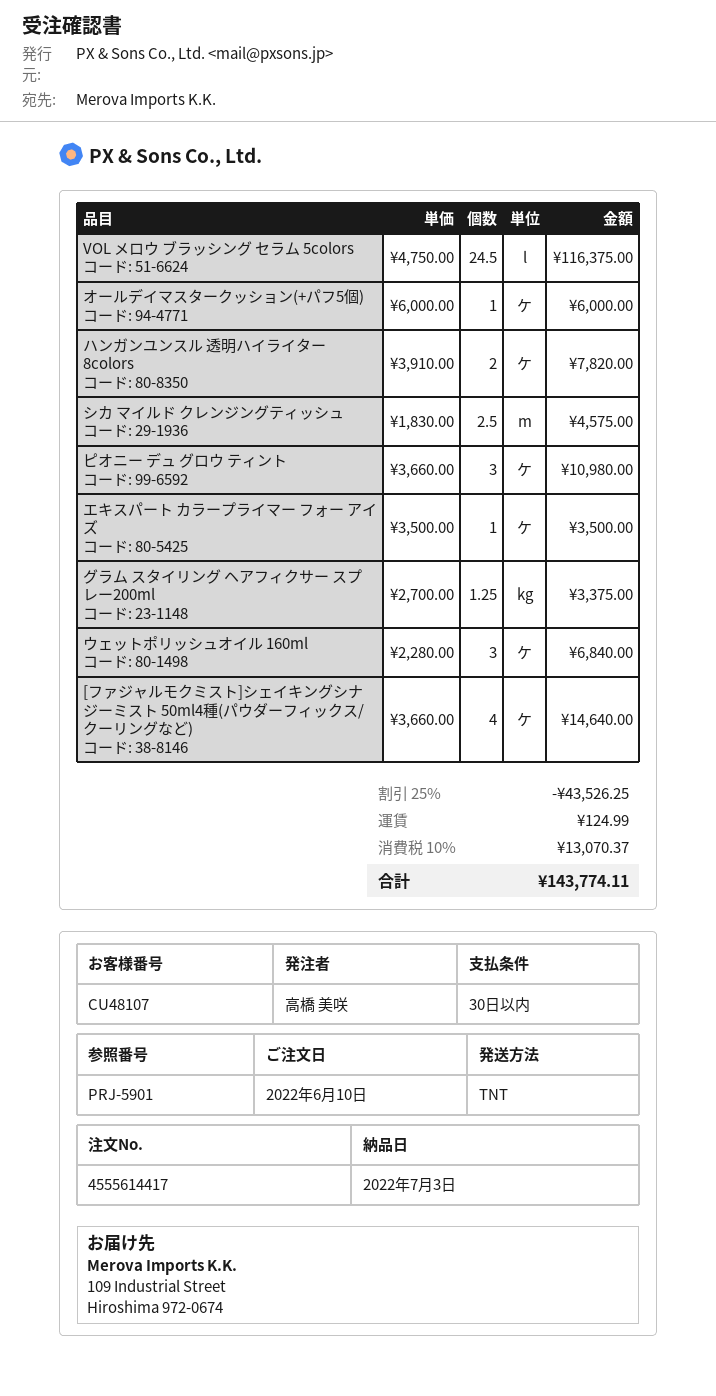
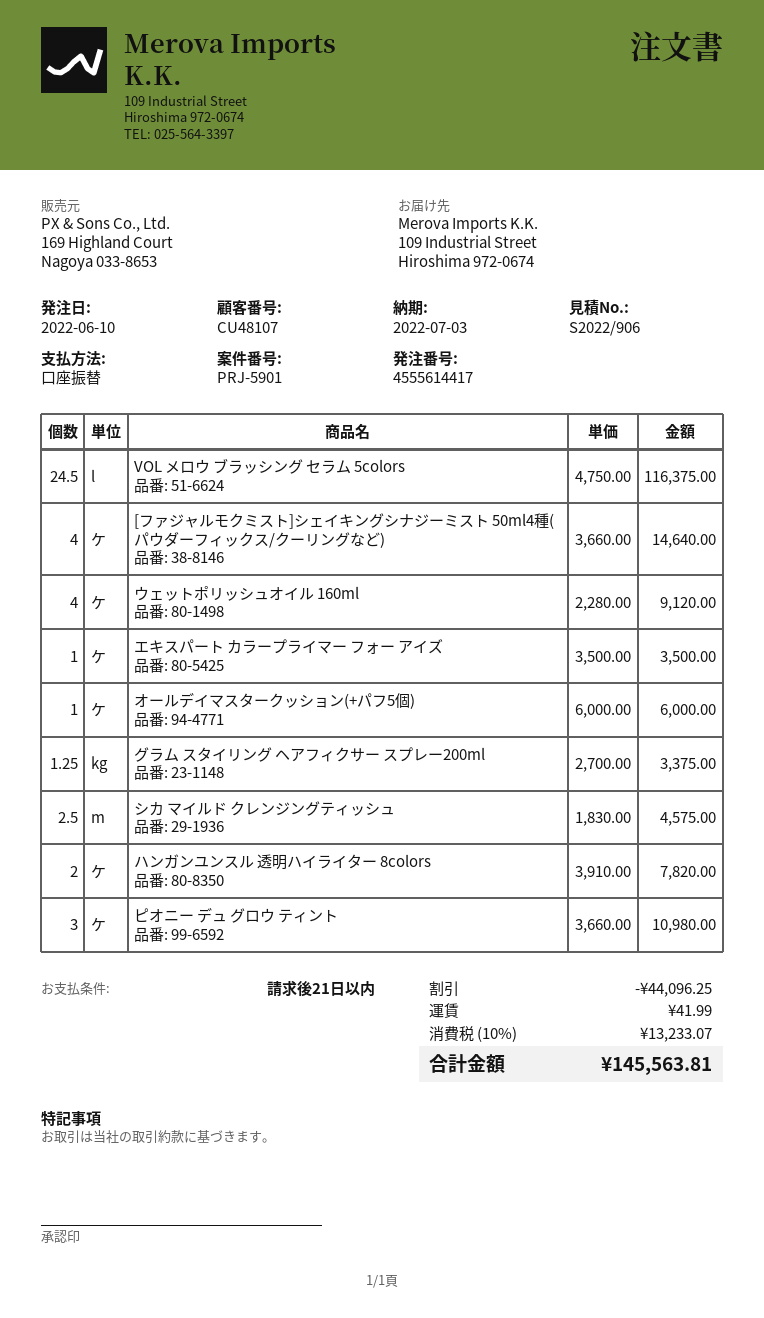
payment terms: 30 days -> 21 days
ウェットポリッシュオイル 160ml: 3 x 2280.00 = 6840.00 -> 4 x 2280.00 = 9120.00
discount: 43526.25 -> 44096.25
shipping: 124.99 -> 41.99
tax: 10% = 13070.37 -> 10% = 13233.07
total: 143774.11 -> 145563.81

